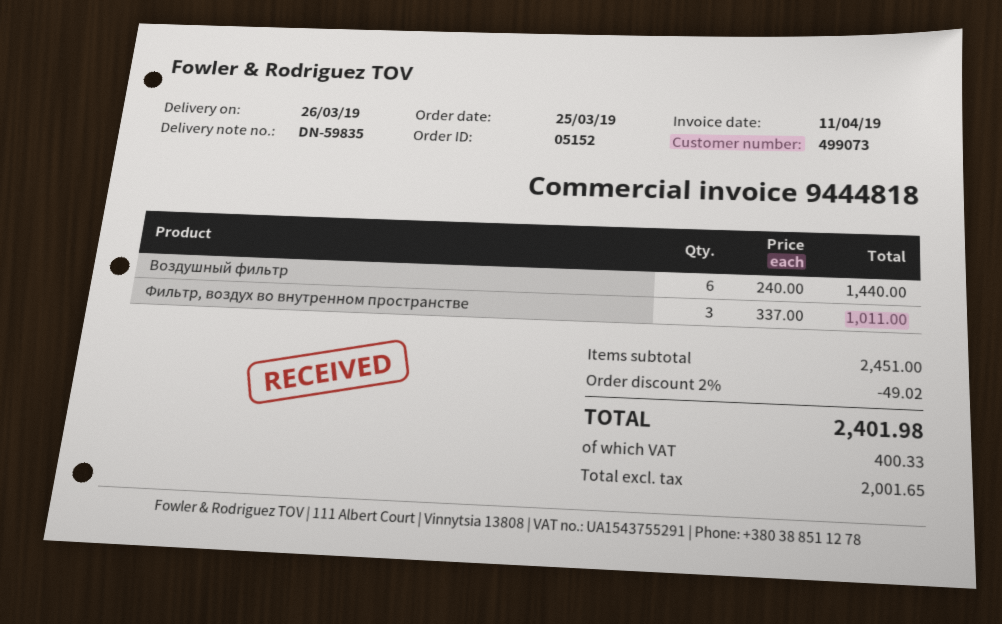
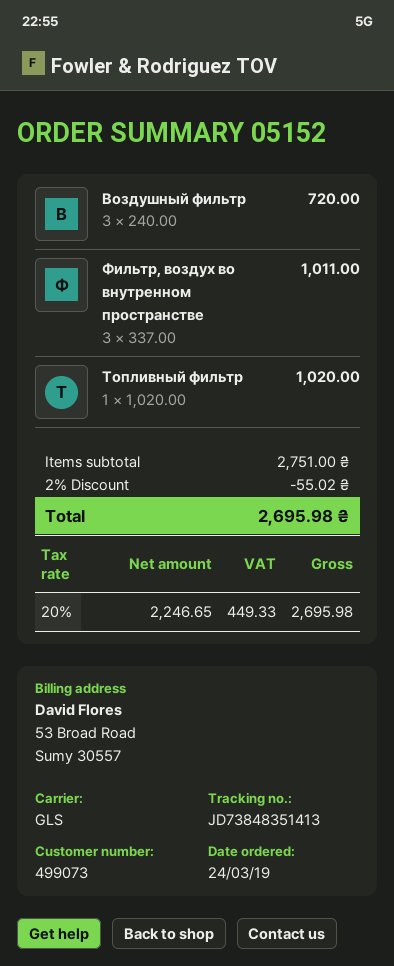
order date: 2019-03-25 -> 2019-03-24
Воздушный фильтр: 6 x 240.00 = 1440.00 -> 3 x 240.00 = 720.00
Топливный фильтр: none -> 1 x 1020.00 = 1020.00
subtotal: 2451.00 -> 2751.00
discount: 2% = 49.02 -> 2% = 55.02
net: 2001.65 -> 2246.65
tax: 400.33 -> 449.33
total: 2401.98 -> 2695.98

